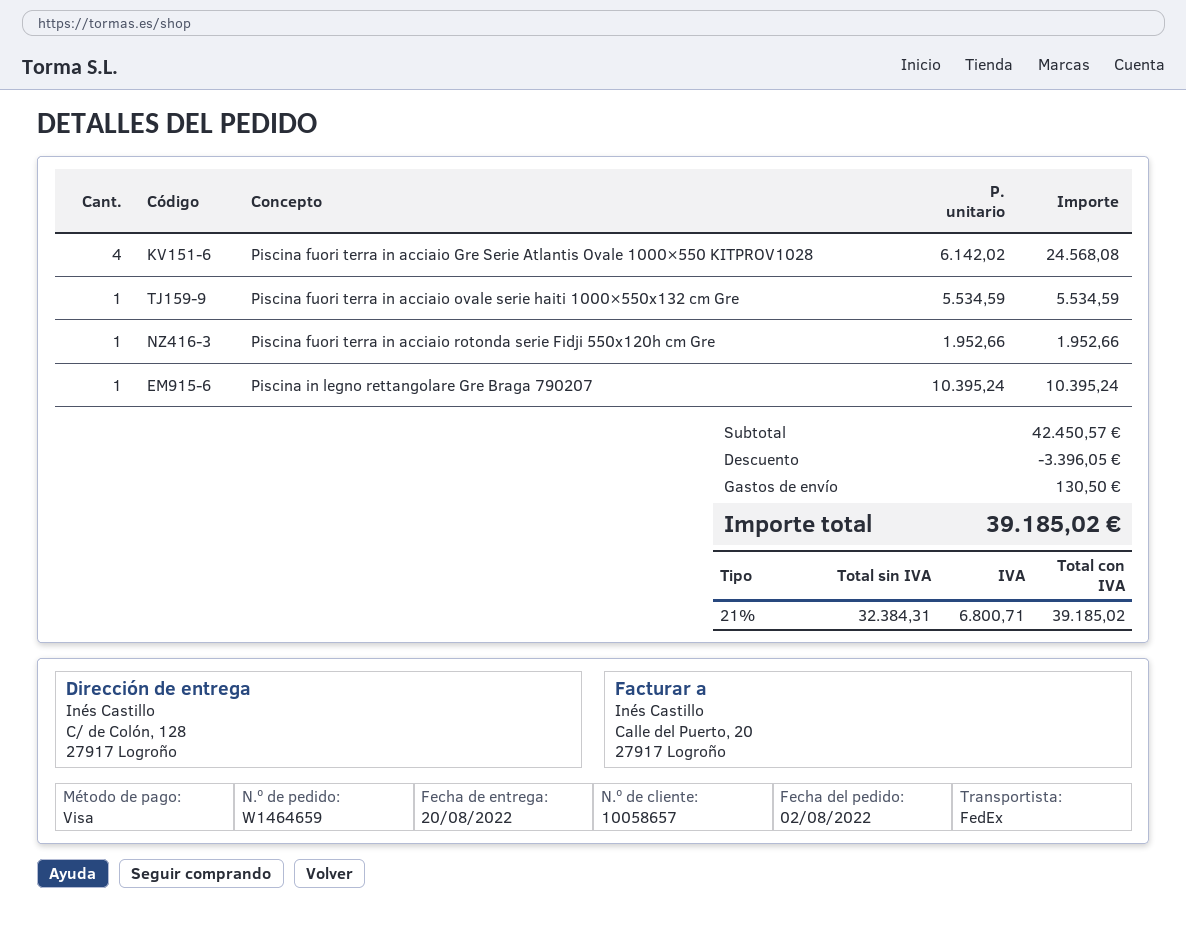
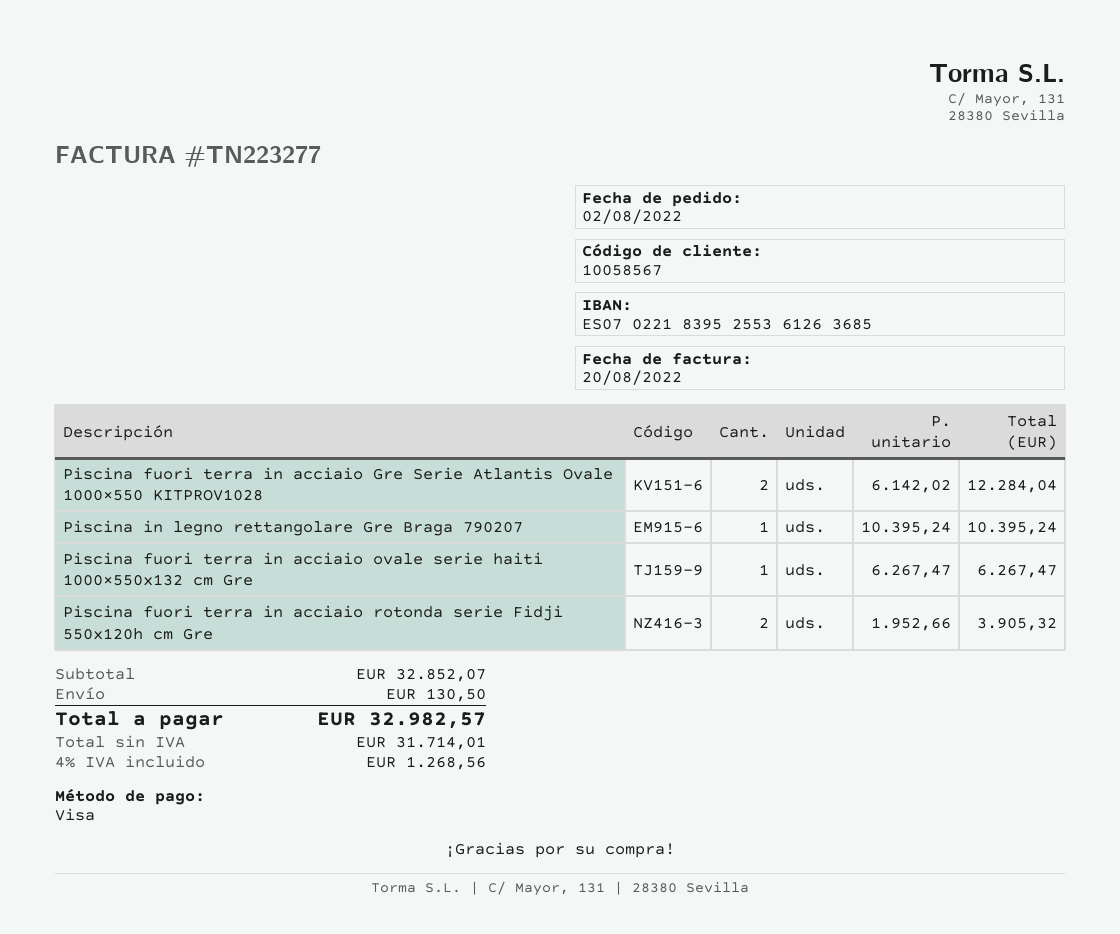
customer number: 10058657 -> 10058567
Piscina fuori terra in acciaio Gre Serie Atlantis Ovale 1000×550 KITPROV1028: 4 x 6142.02 = 24568.08 -> 2 x 6142.02 = 12284.04
Piscina fuori terra in acciaio ovale serie haiti 1000×550x132 cm Gre: 1 x 5534.59 = 5534.59 -> 1 x 6267.47 = 6267.47
Piscina fuori terra in acciaio rotonda serie Fidji 550x120h cm Gre: 1 x 1952.66 = 1952.66 -> 2 x 1952.66 = 3905.32
subtotal: 42450.57 -> 32852.07
discount: 3396.05 -> none
net: 32384.31 -> 31714.01
tax: 21% = 6800.71 -> 4% = 1268.56
total: 39185.02 -> 32982.57

